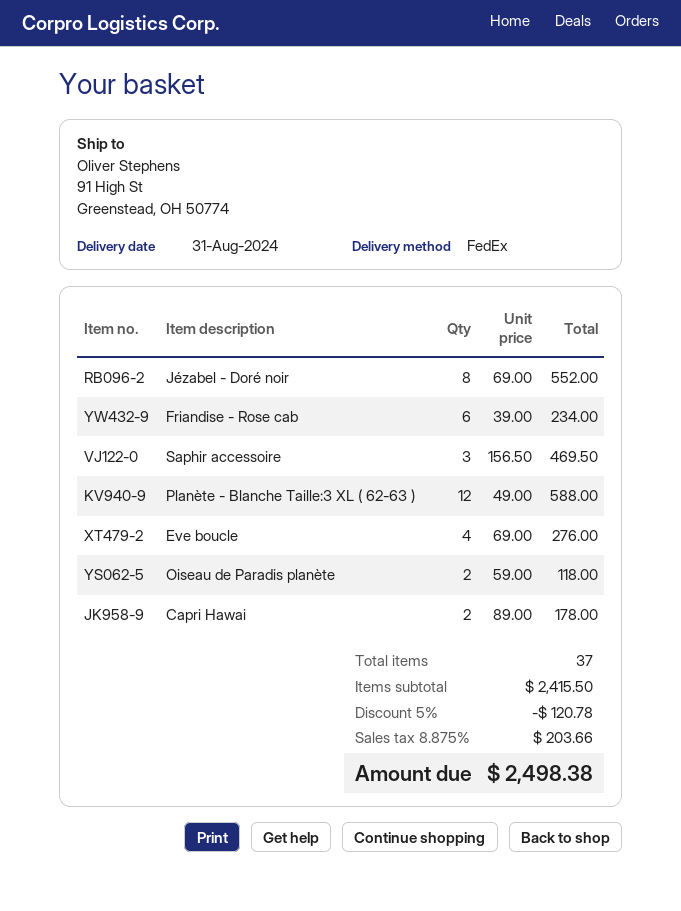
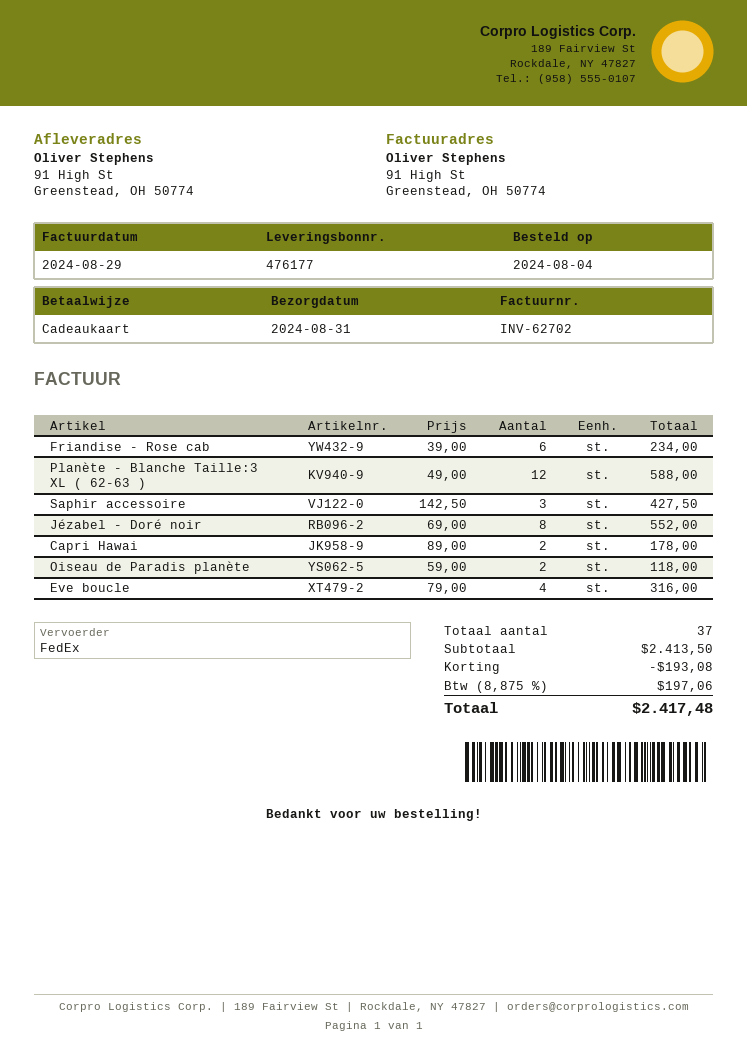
Saphir accessoire: 3 x 156.50 = 469.50 -> 3 x 142.50 = 427.50
Eve boucle: 4 x 69.00 = 276.00 -> 4 x 79.00 = 316.00
subtotal: 2415.50 -> 2413.50
discount: 120.78 -> 193.08
tax: 8.875% = 203.66 -> 8.875% = 197.06
total: 2498.38 -> 2417.48

